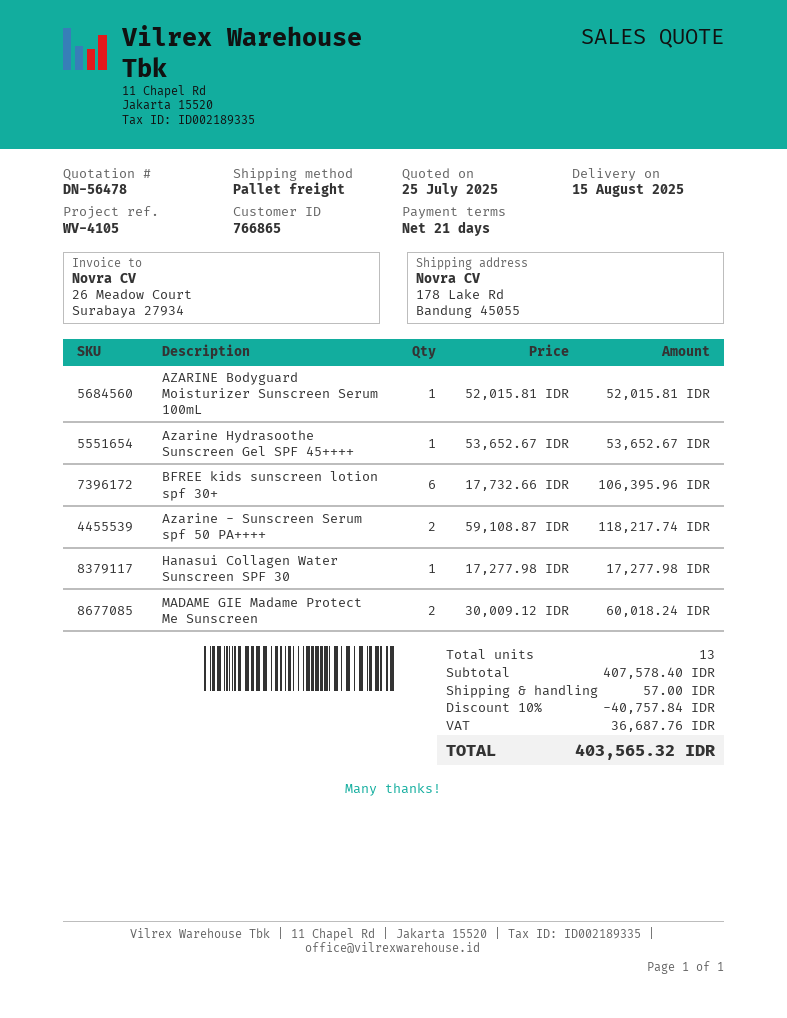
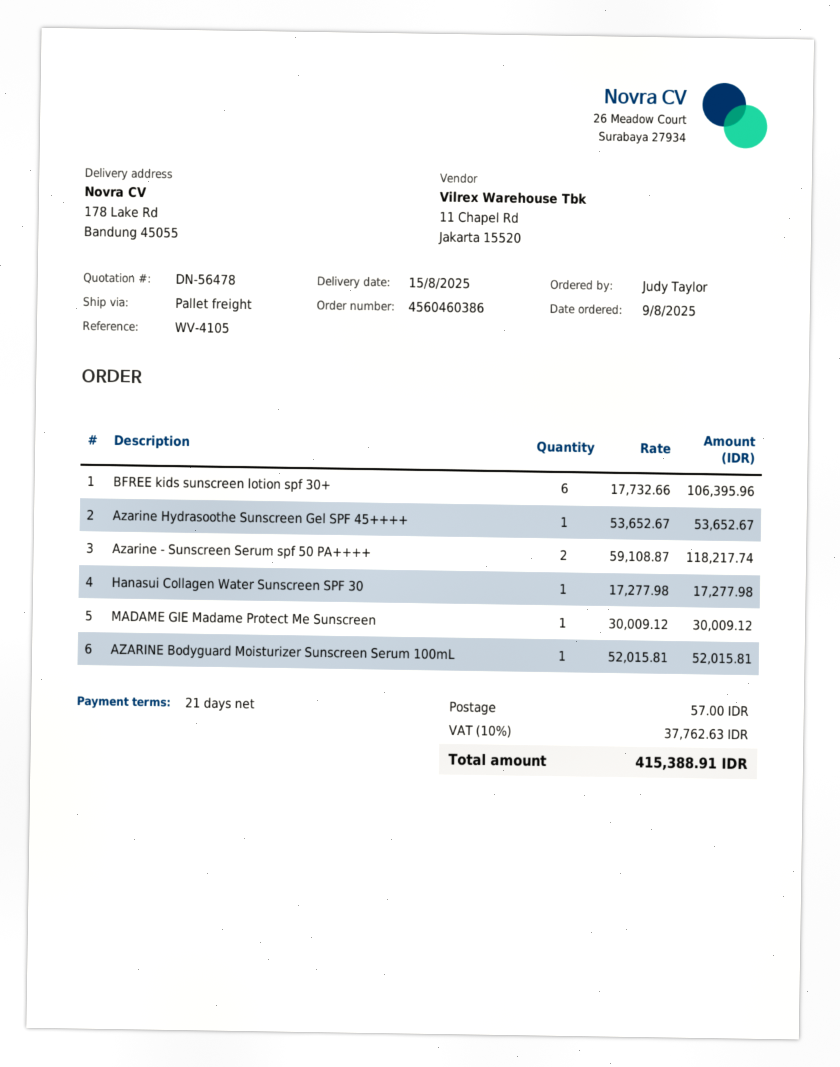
MADAME GIE Madame Protect Me Sunscreen: 2 x 30009.12 = 60018.24 -> 1 x 30009.12 = 30009.12
discount: 10% = 40757.84 -> none
tax: 36687.76 -> 37762.63
total: 403565.32 -> 415388.91

